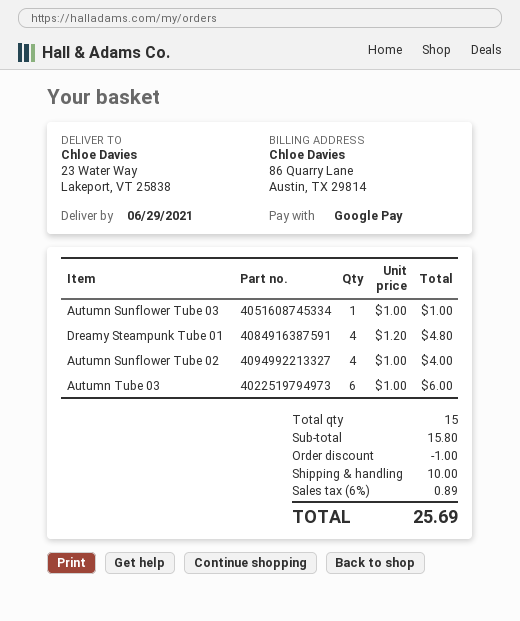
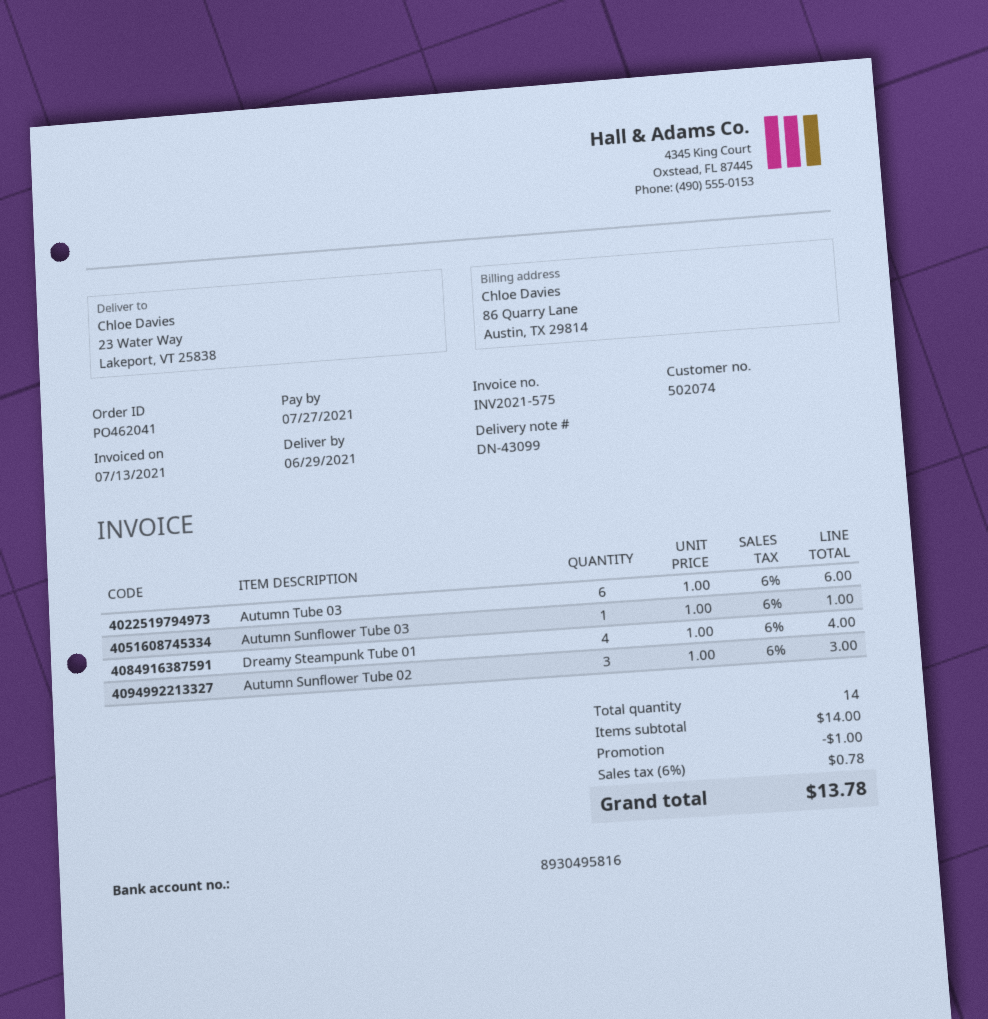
Dreamy Steampunk Tube 01: 4 x 1.20 = 4.80 -> 4 x 1.00 = 4.00
Autumn Sunflower Tube 02: 4 x 1.00 = 4.00 -> 3 x 1.00 = 3.00
total quantity: 15 -> 14
subtotal: 15.80 -> 14.00
shipping: 10.00 -> none
tax: 6% = 0.89 -> 6% = 0.78
total: 25.69 -> 13.78

